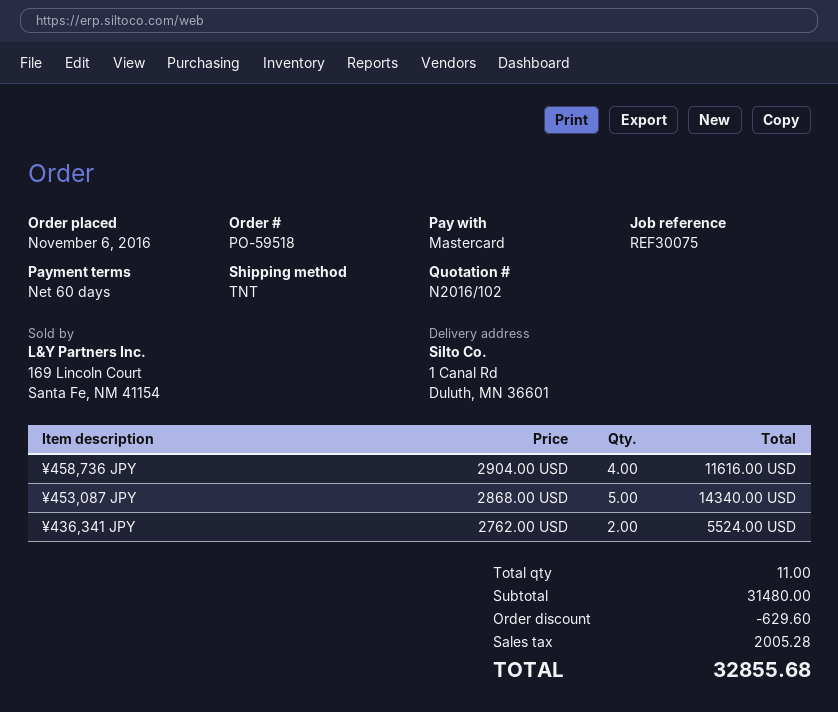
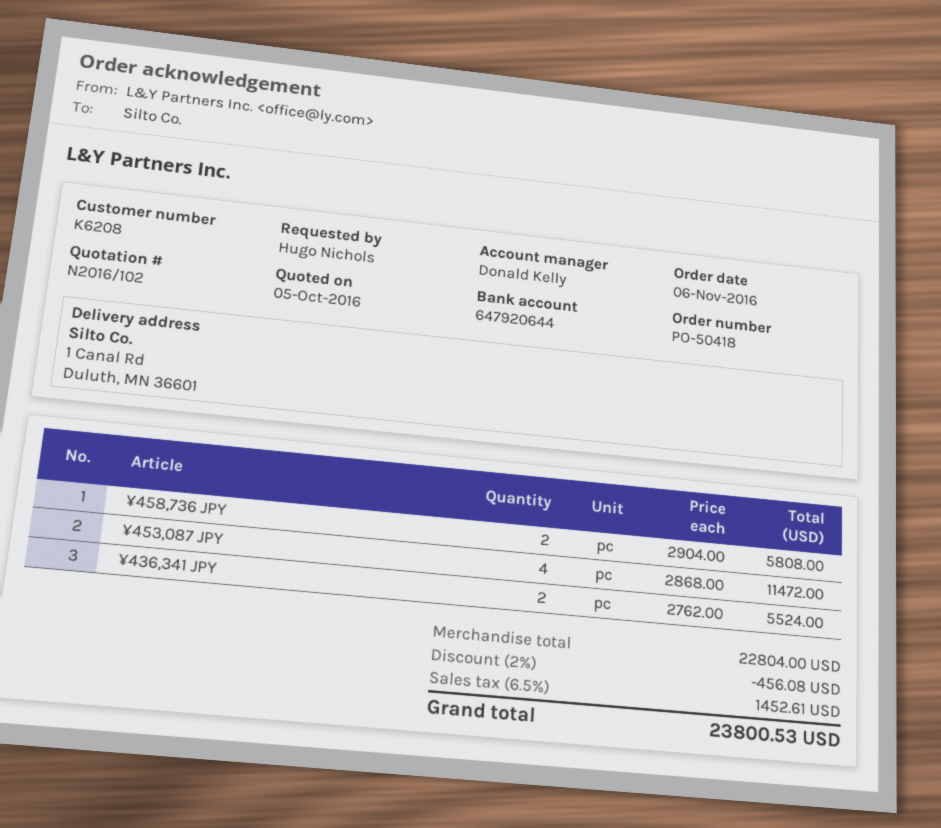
order number: PO-59518 -> PO-50418
¥458,736 JPY: 4 x 2904.00 = 11616.00 -> 2 x 2904.00 = 5808.00
¥453,087 JPY: 5 x 2868.00 = 14340.00 -> 4 x 2868.00 = 11472.00
subtotal: 31480.00 -> 22804.00
discount: 629.60 -> 456.08
tax: 2005.28 -> 1452.61
total: 32855.68 -> 23800.53

